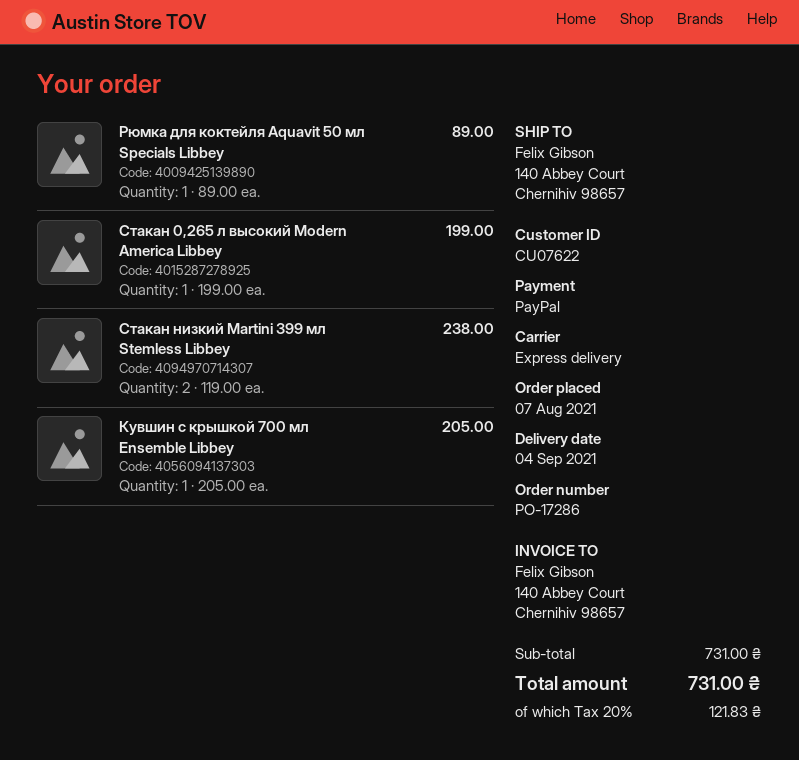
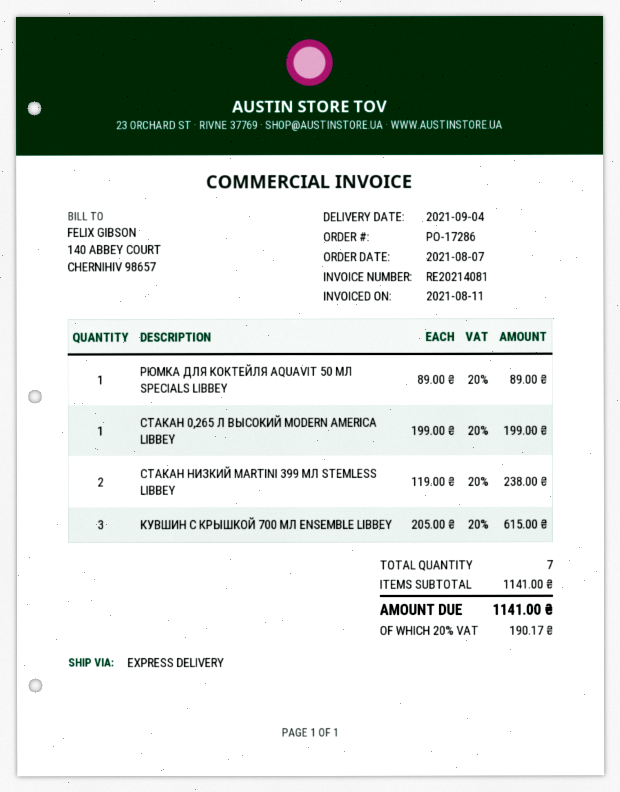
Кувшин с крышкой 700 мл Ensemble Libbey: 1 x 205.00 = 205.00 -> 3 x 205.00 = 615.00
subtotal: 731.00 -> 1141.00
tax: 20% = 121.83 -> 20% = 190.17
total: 731.00 -> 1141.00

